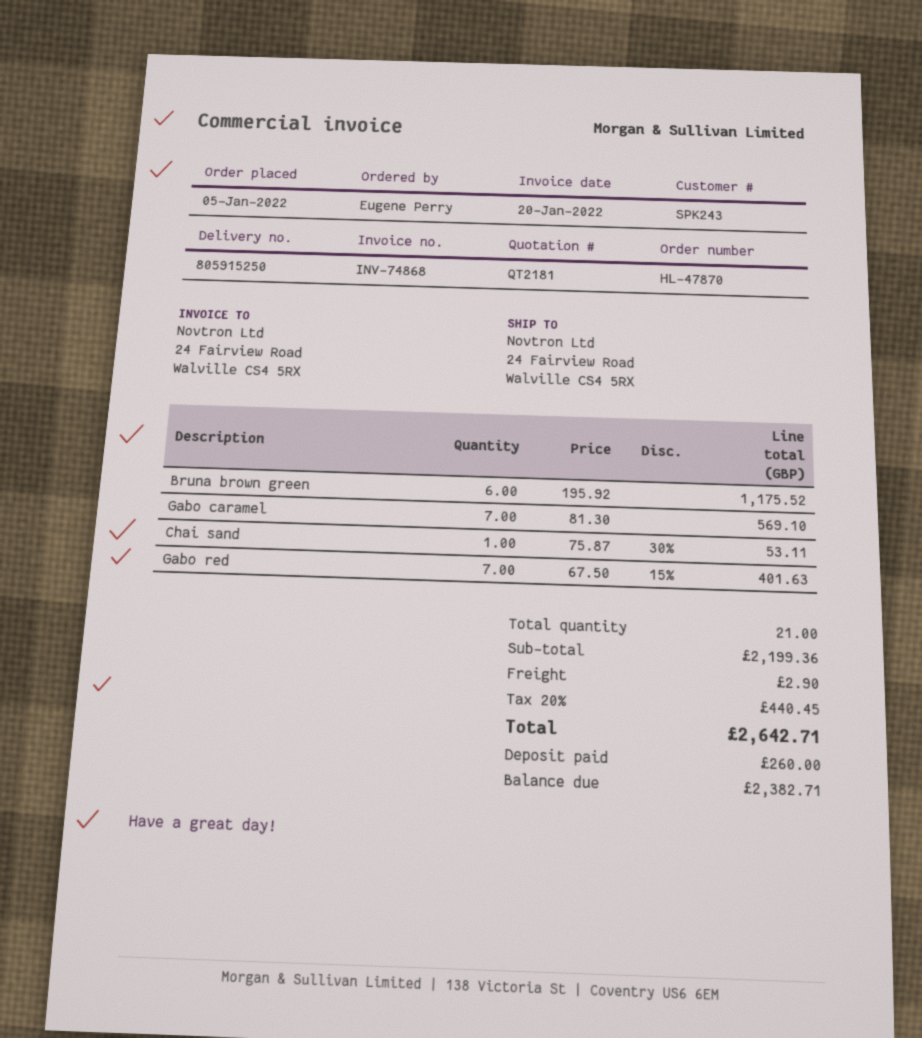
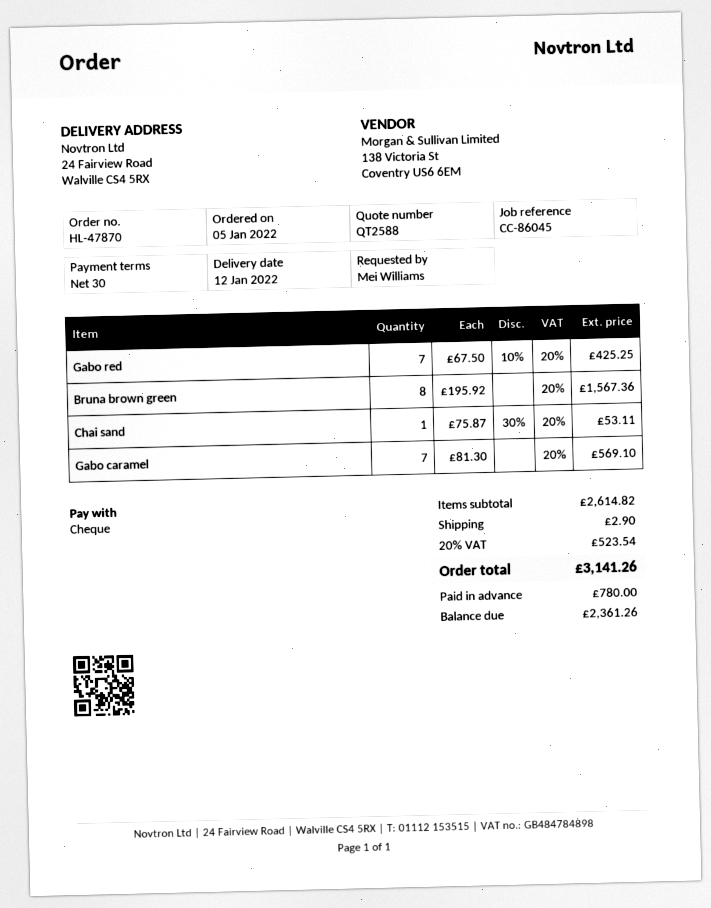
quote number: QT2181 -> QT2588
ordered by: Eugene Perry -> Mei Williams
Bruna brown green: 6 x 195.92 = 1175.52 -> 8 x 195.92 = 1567.36
Gabo red: 7 x 67.50 - 15% = 401.63 -> 7 x 67.50 - 10% = 425.25
subtotal: 2199.36 -> 2614.82
tax: 20% = 440.45 -> 20% = 523.54
total: 2642.71 -> 3141.26
deposit: 260.00 -> 780.00
balance: 2382.71 -> 2361.26

